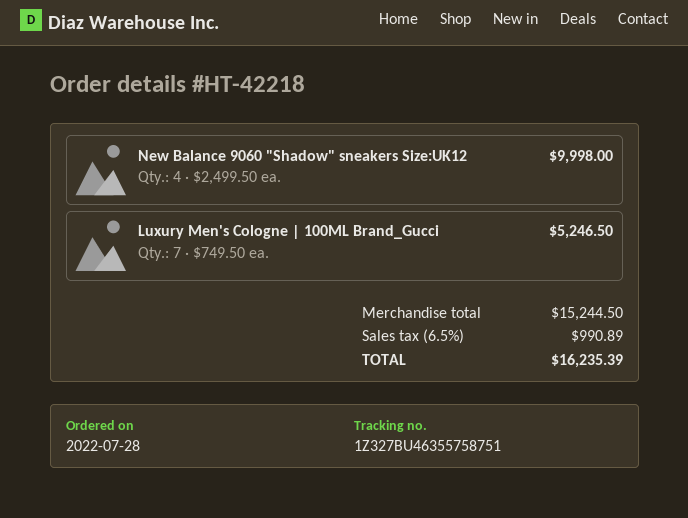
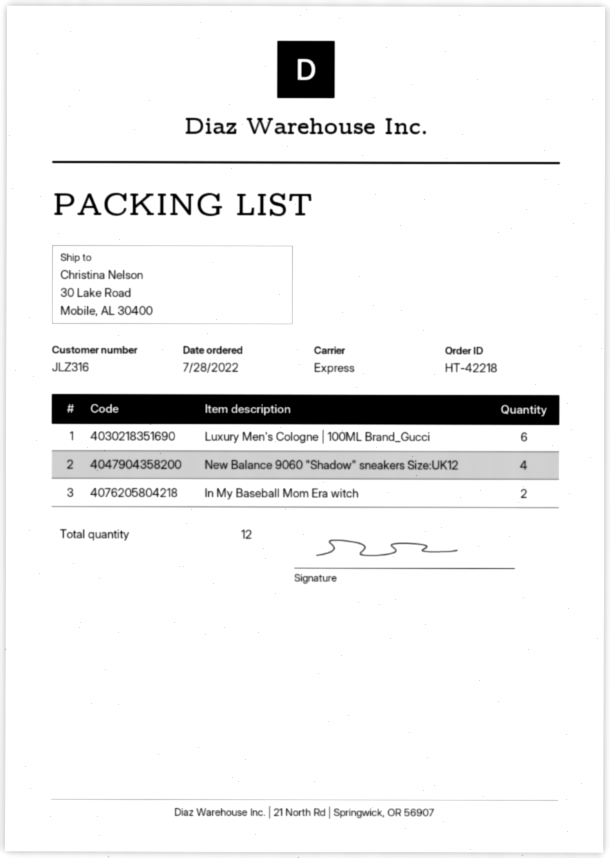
Luxury Men's Cologne | 100ML Brand_Gucci: 7 -> 6
In My Baseball Mom Era witch: none -> 2

